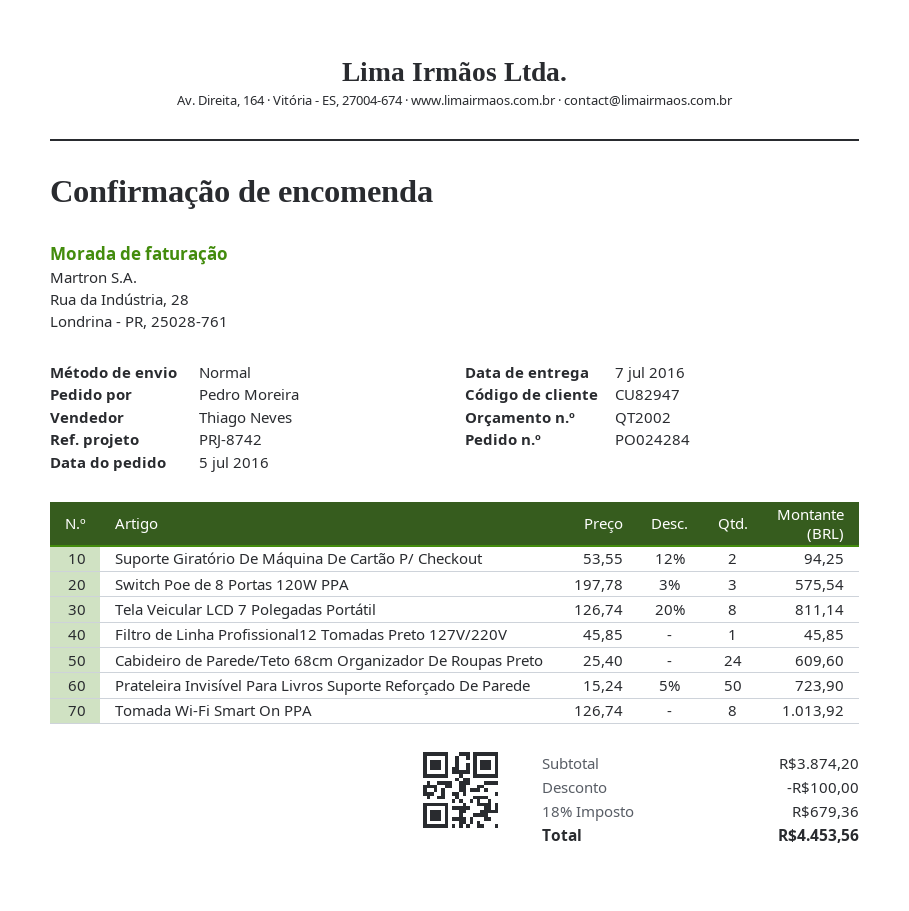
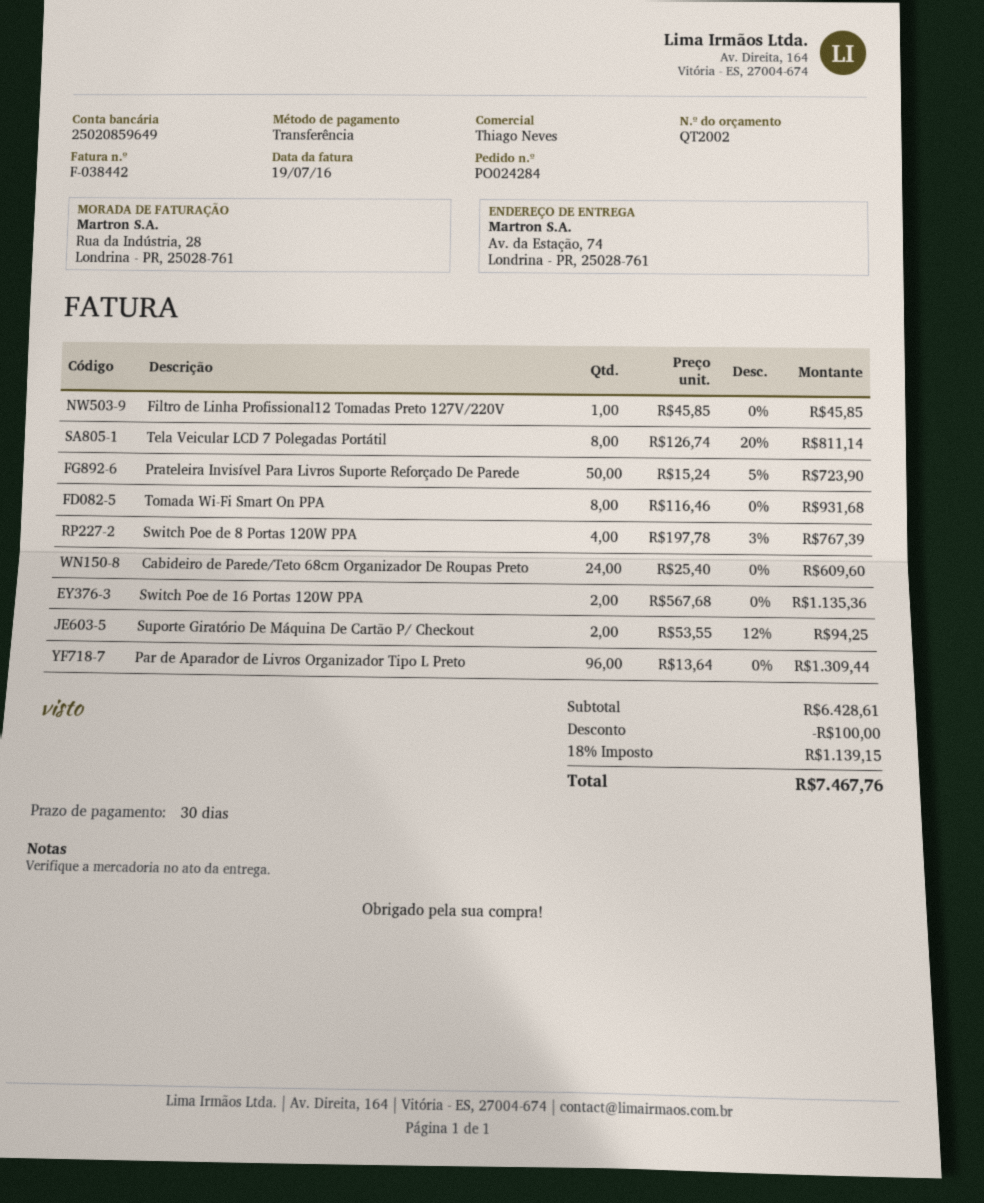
Switch Poe de 8 Portas 120W PPA: 3 x 197.78 - 3% = 575.54 -> 4 x 197.78 - 3% = 767.39
Tomada Wi-Fi Smart On PPA: 8 x 126.74 = 1013.92 -> 8 x 116.46 = 931.68
Switch Poe de 16 Portas 120W PPA: none -> 2 x 567.68 = 1135.36
Par de Aparador de Livros Organizador Tipo L Preto: none -> 96 x 13.64 = 1309.44
subtotal: 3874.20 -> 6428.61
tax: 18% = 679.36 -> 18% = 1139.15
total: 4453.56 -> 7467.76

